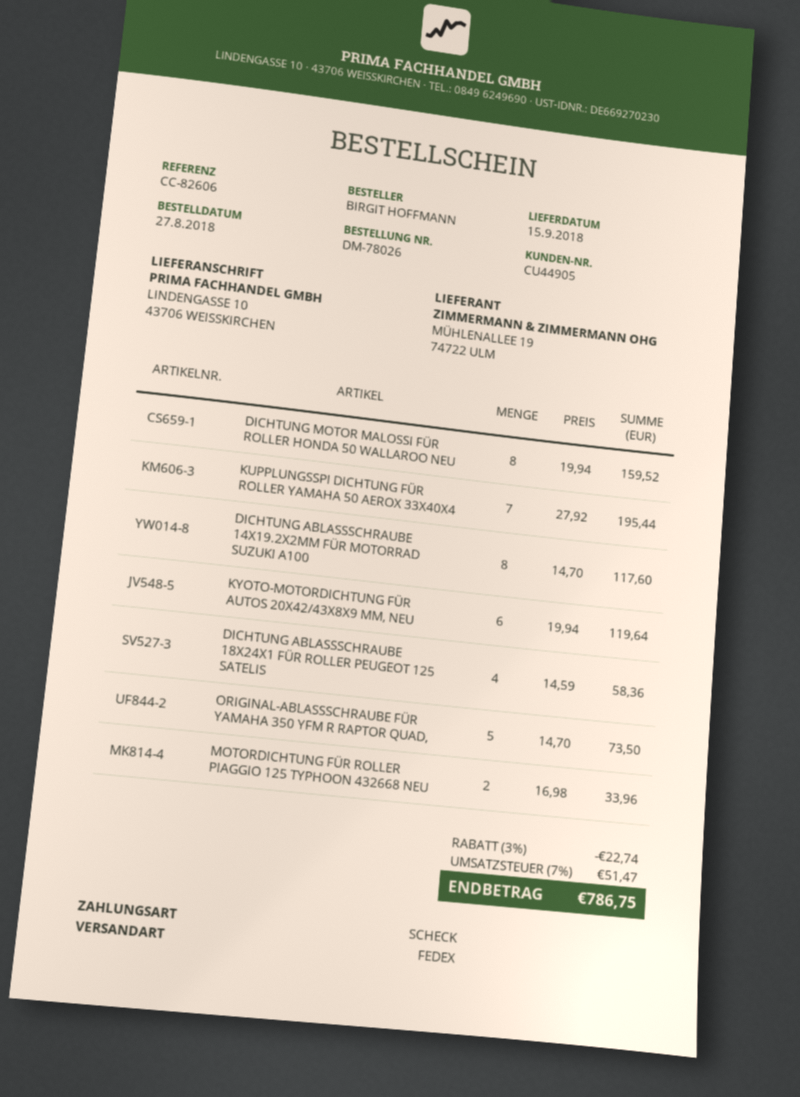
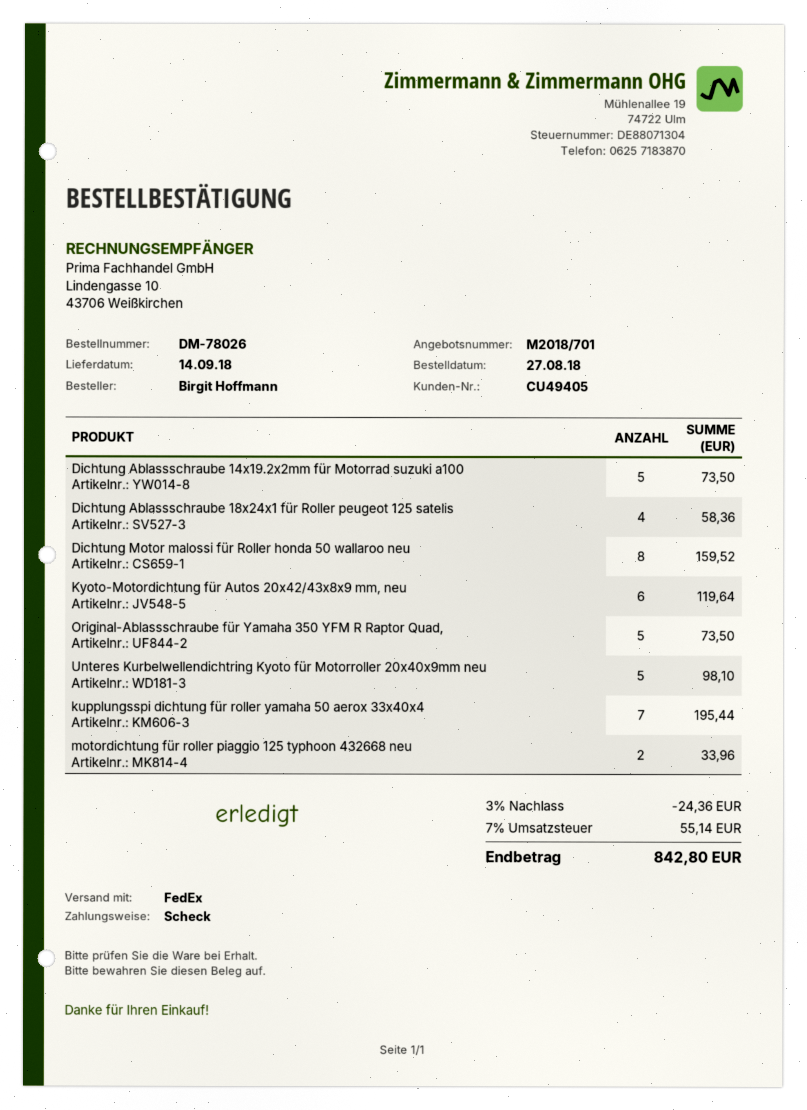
delivery date: 2018-09-15 -> 2018-09-14
customer number: CU44905 -> CU49405
DICHTUNG ABLASSSCHRAUBE 14X19.2X2MM FÜR MOTORRAD SUZUKI A100: 8 for 117.60 -> 5 for 73.50
Unteres Kurbelwellendichtring Kyoto für Motorroller 20x40x9mm neu: none -> 5 for 98.10
discount: 3% = 22.74 -> 3% = 24.36
tax: 7% = 51.47 -> 7% = 55.14
total: 786.75 -> 842.80

